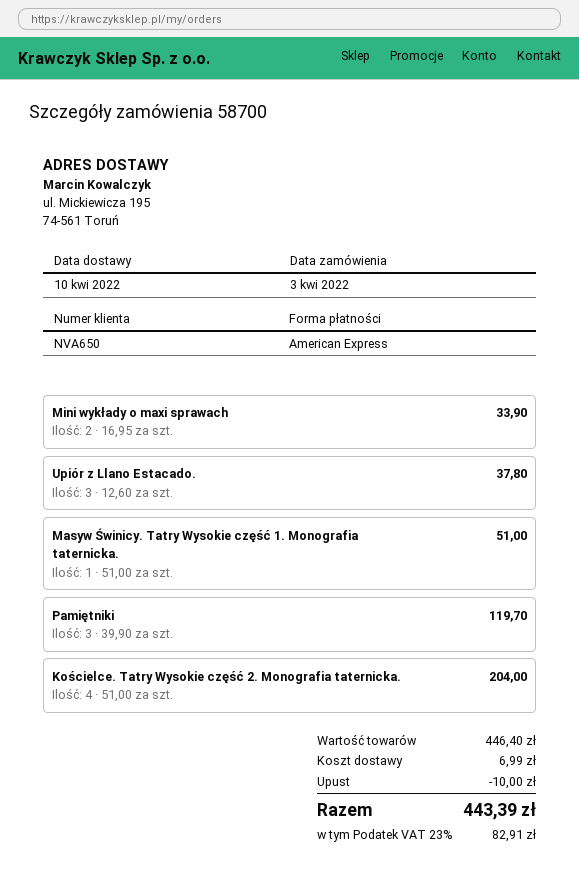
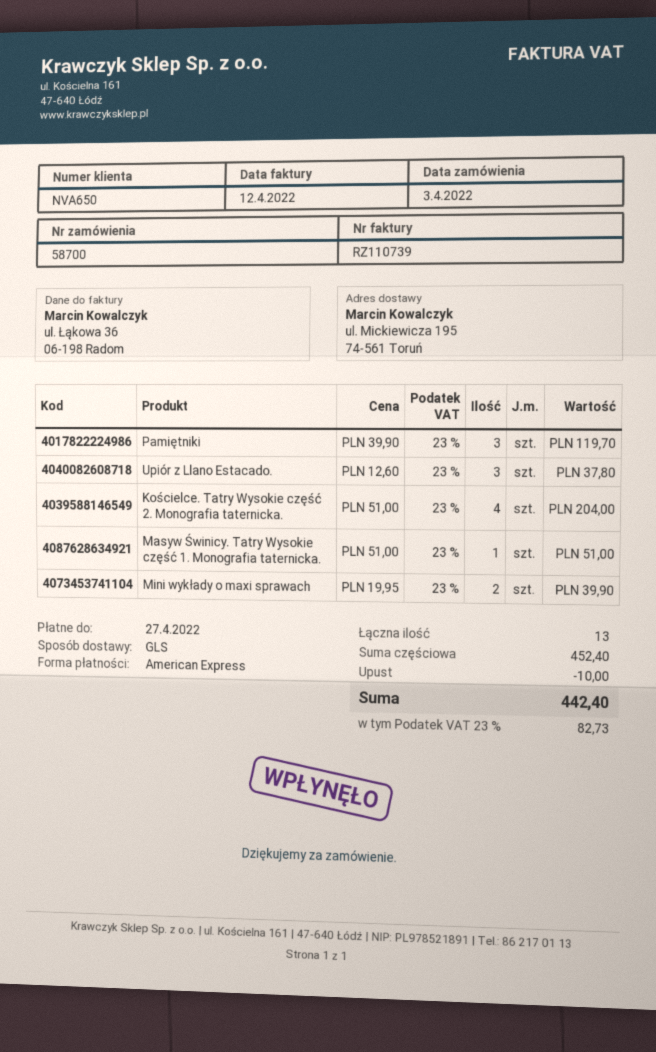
Mini wykłady o maxi sprawach: 2 x 16.95 = 33.90 -> 2 x 19.95 = 39.90
subtotal: 446.40 -> 452.40
shipping: 6.99 -> none
tax: 23% = 82.91 -> 23% = 82.73
total: 443.39 -> 442.40

